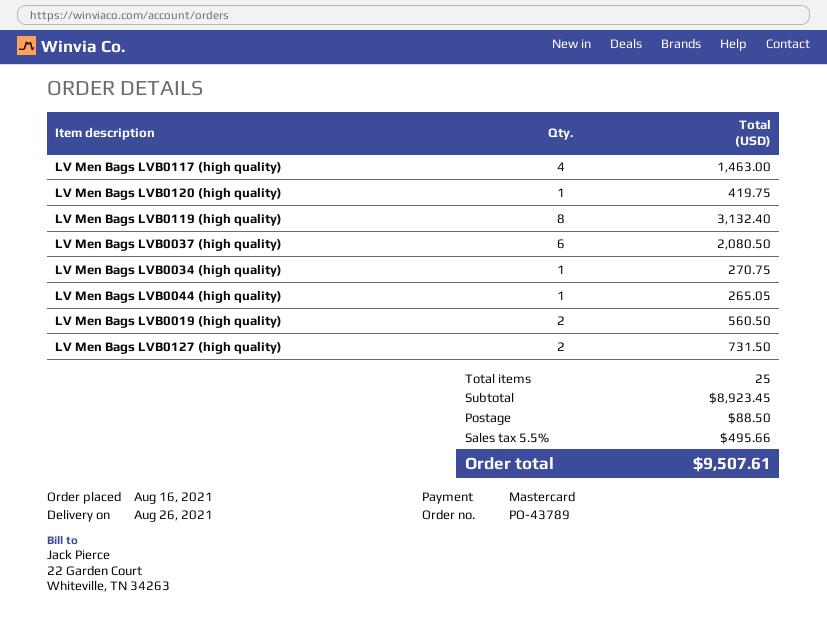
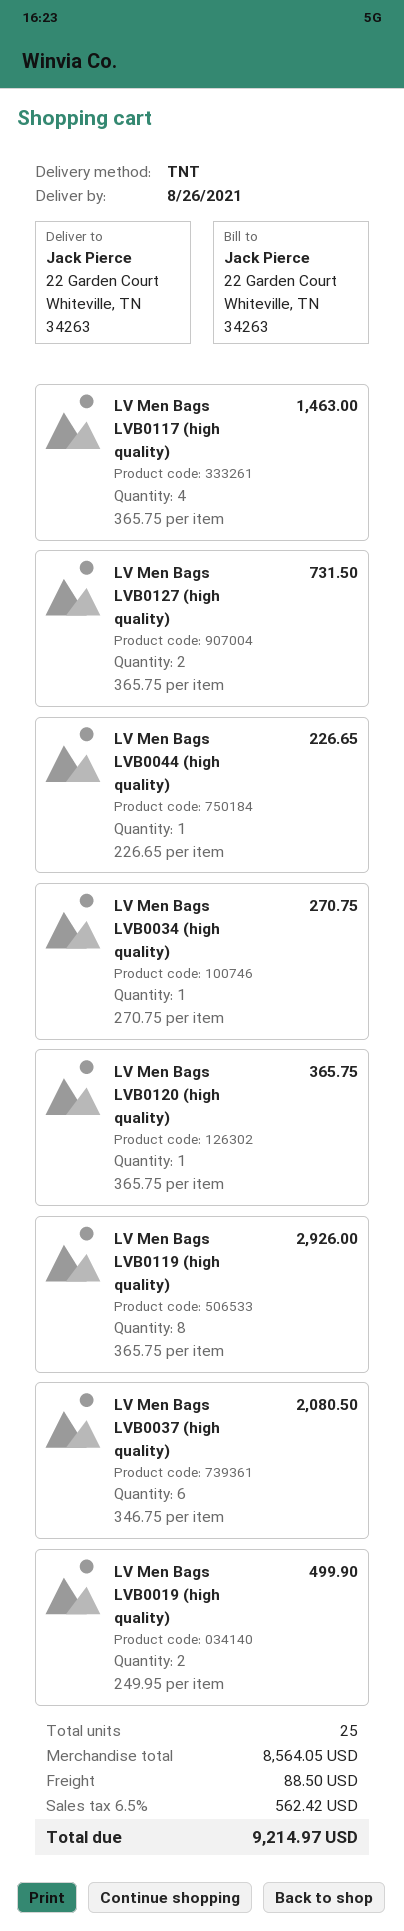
LV Men Bags LVB0120 (high quality): 1 for 419.75 -> 1 for 365.75
LV Men Bags LVB0119 (high quality): 8 for 3132.40 -> 8 for 2926.00
LV Men Bags LVB0044 (high quality): 1 for 265.05 -> 1 for 226.65
LV Men Bags LVB0019 (high quality): 2 for 560.50 -> 2 for 499.90
subtotal: 8923.45 -> 8564.05
tax: 5.5% = 495.66 -> 6.5% = 562.42
total: 9507.61 -> 9214.97

